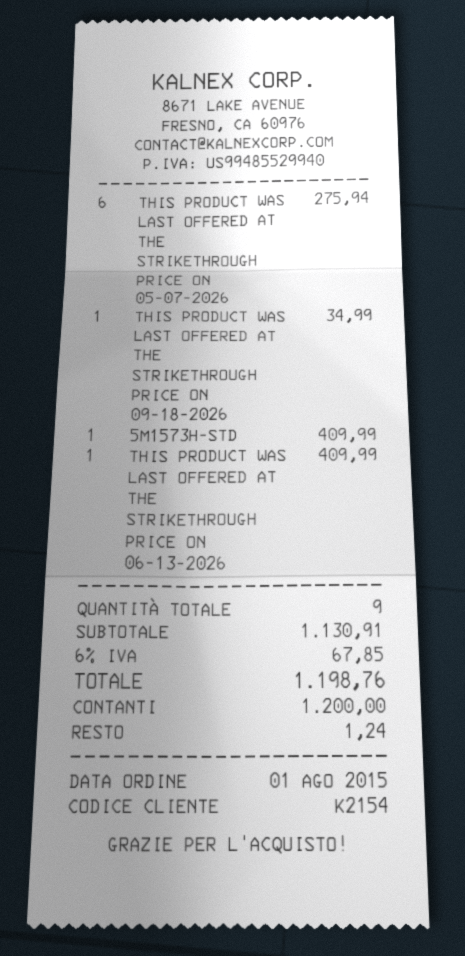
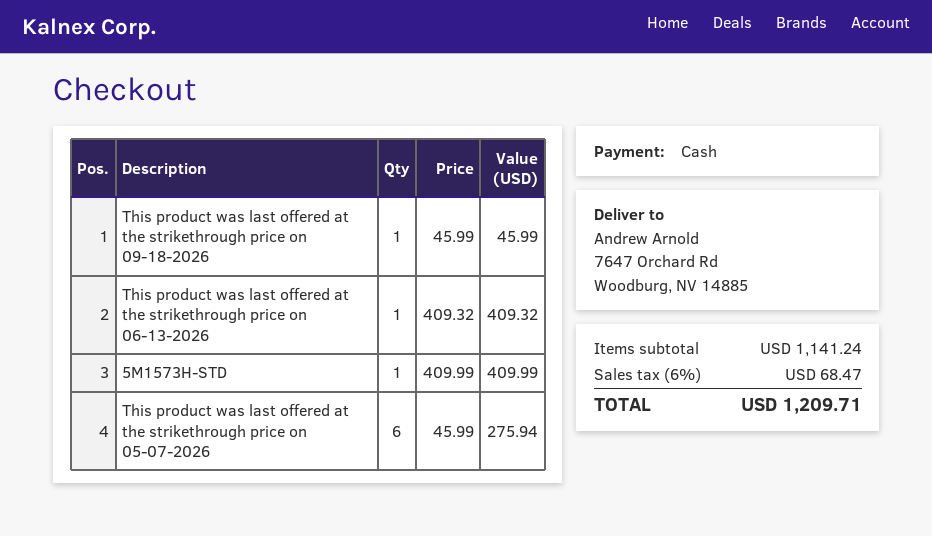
THIS PRODUCT WAS LAST OFFERED AT THE STRIKETHROUGH PRICE ON 09-18-2026: 1 for 34.99 -> 1 for 45.99
THIS PRODUCT WAS LAST OFFERED AT THE STRIKETHROUGH PRICE ON 06-13-2026: 1 for 409.99 -> 1 for 409.32
subtotal: 1130.91 -> 1141.24
tax: 6% = 67.85 -> 6% = 68.47
total: 1198.76 -> 1209.71

